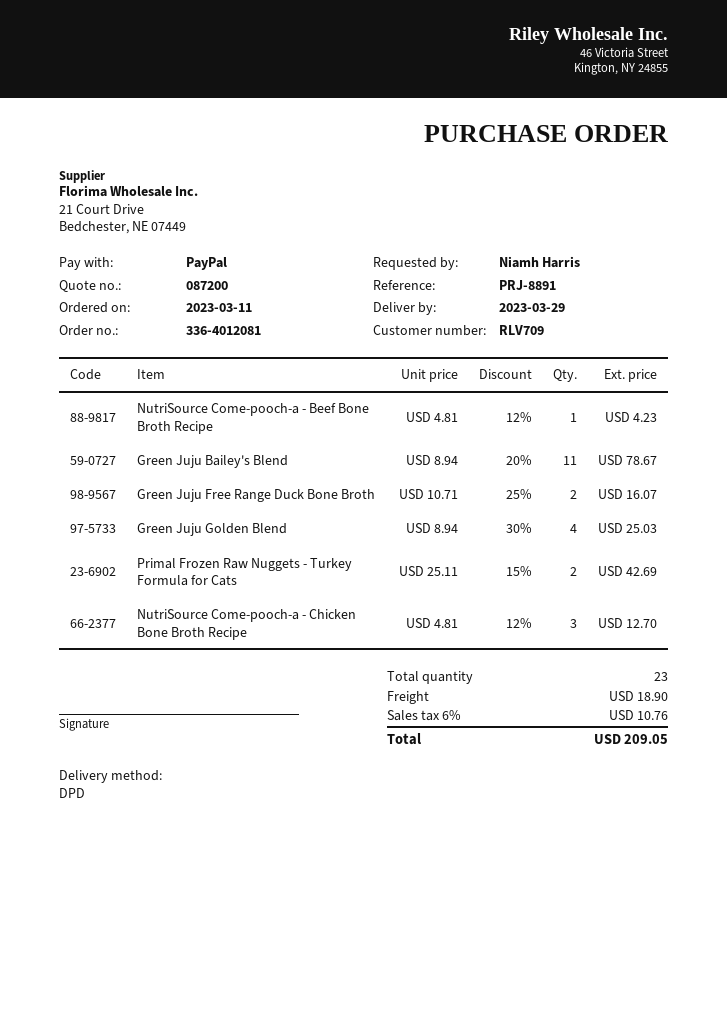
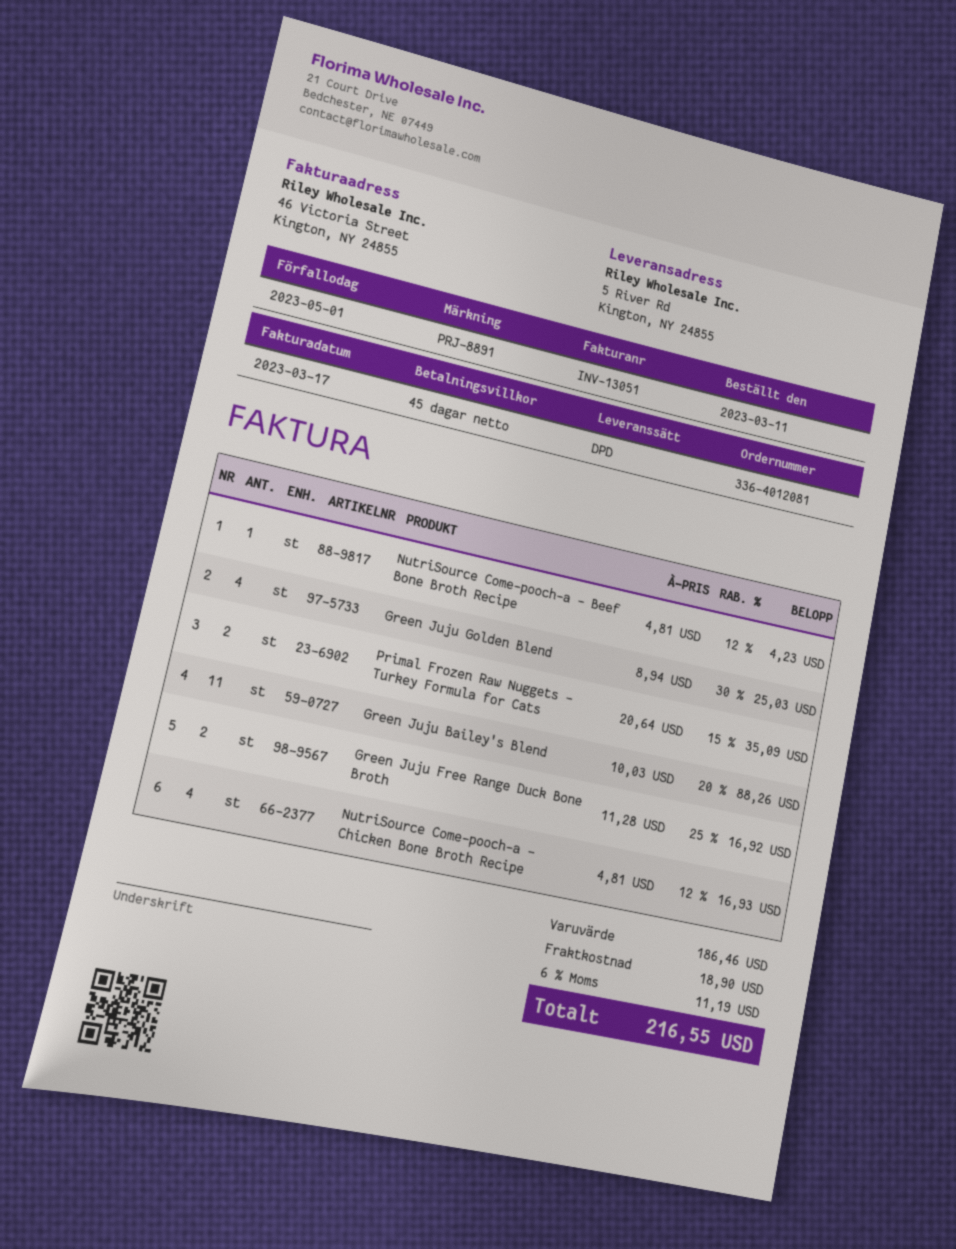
Green Juju Bailey's Blend: 11 x 8.94 - 20% = 78.67 -> 11 x 10.03 - 20% = 88.26
Green Juju Free Range Duck Bone Broth: 2 x 10.71 - 25% = 16.07 -> 2 x 11.28 - 25% = 16.92
Primal Frozen Raw Nuggets - Turkey Formula for Cats: 2 x 25.11 - 15% = 42.69 -> 2 x 20.64 - 15% = 35.09
NutriSource Come-pooch-a - Chicken Bone Broth Recipe: 3 x 4.81 - 12% = 12.70 -> 4 x 4.81 - 12% = 16.93
tax: 6% = 10.76 -> 6% = 11.19
total: 209.05 -> 216.55

